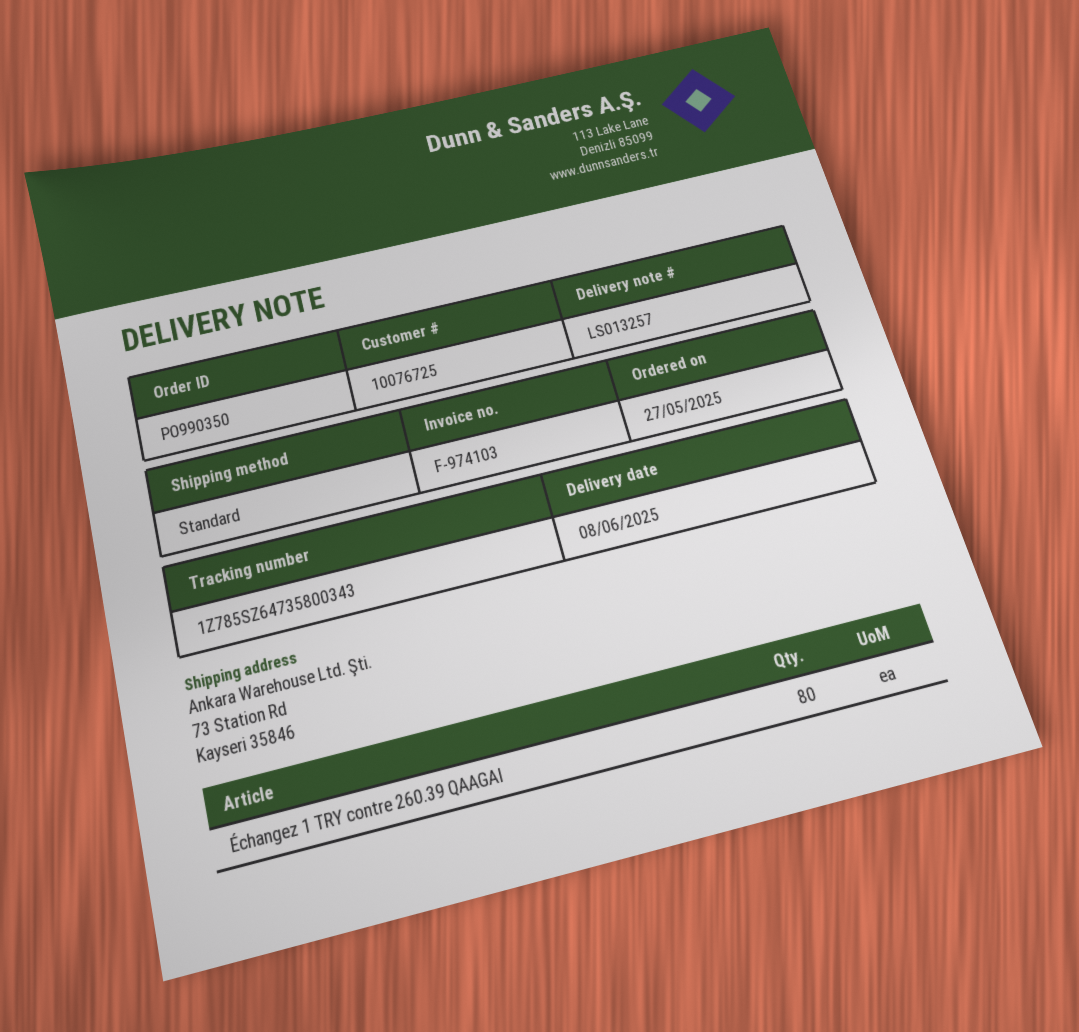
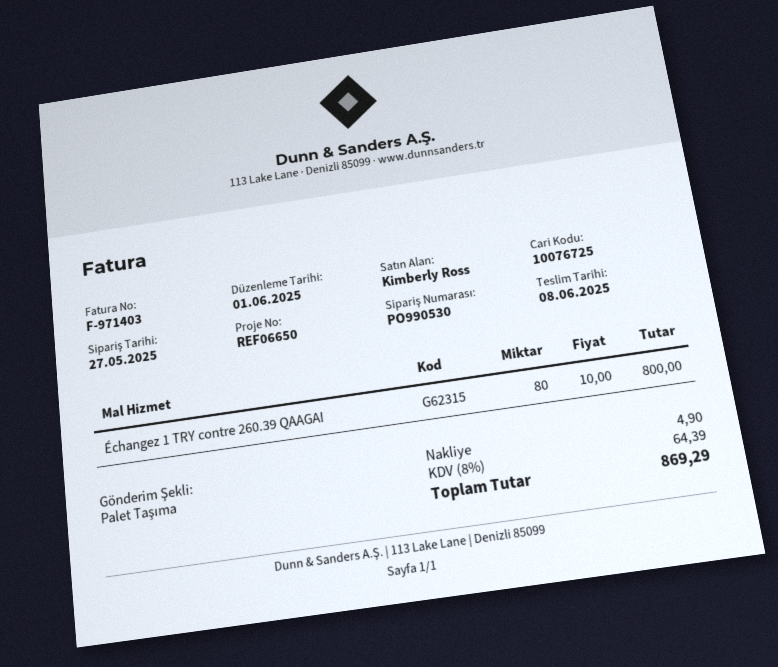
order number: PO990350 -> PO990530
invoice number: F-974103 -> F-971403
shipping method: standard -> pallet freight

